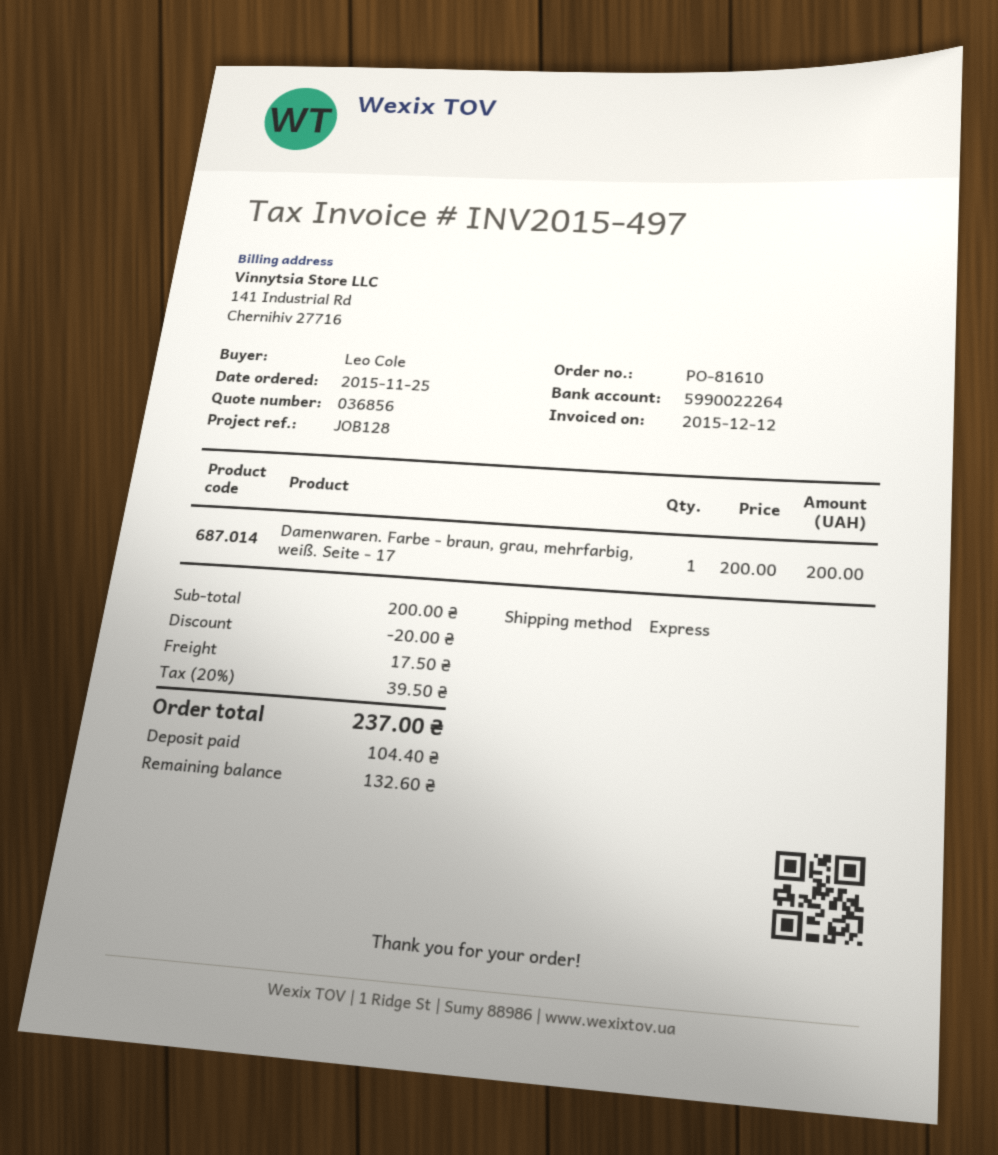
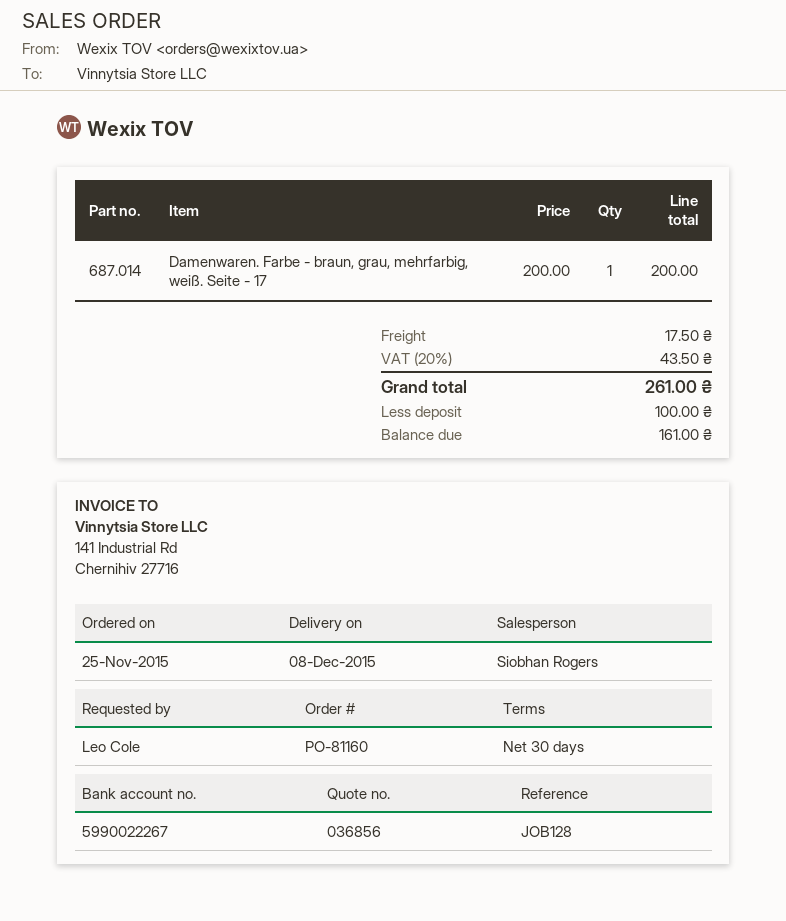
order number: PO-81610 -> PO-81160
bank account: 5990022264 -> 5990022267
discount: 20.00 -> none
tax: 20% = 39.50 -> 20% = 43.50
total: 237.00 -> 261.00
deposit: 104.40 -> 100.00
balance: 132.60 -> 161.00

